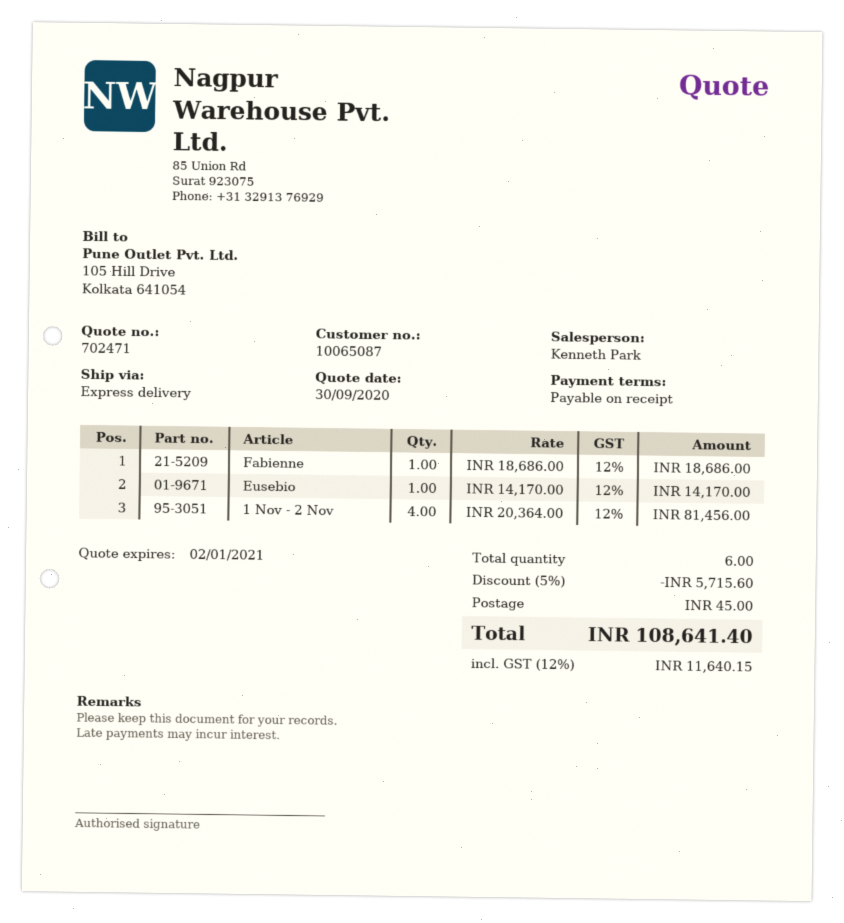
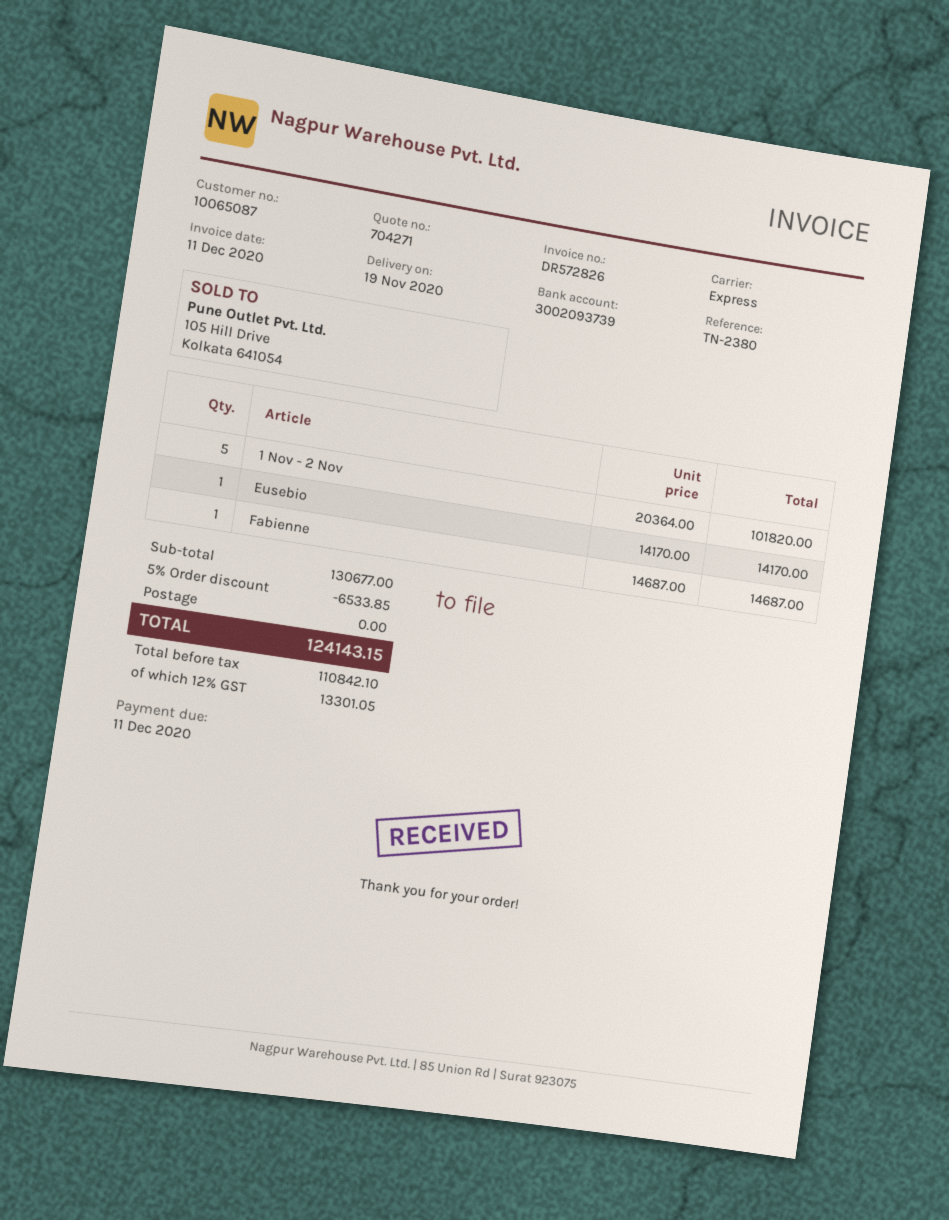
quote number: 702471 -> 704271
Fabienne: 1 x 18686.00 = 18686.00 -> 1 x 14687.00 = 14687.00
1 Nov - 2 Nov: 4 x 20364.00 = 81456.00 -> 5 x 20364.00 = 101820.00
discount: 5% = 5715.60 -> 5% = 6533.85
shipping: 45.00 -> 0.00
tax: 12% = 11640.15 -> 12% = 13301.05
total: 108641.40 -> 124143.15

